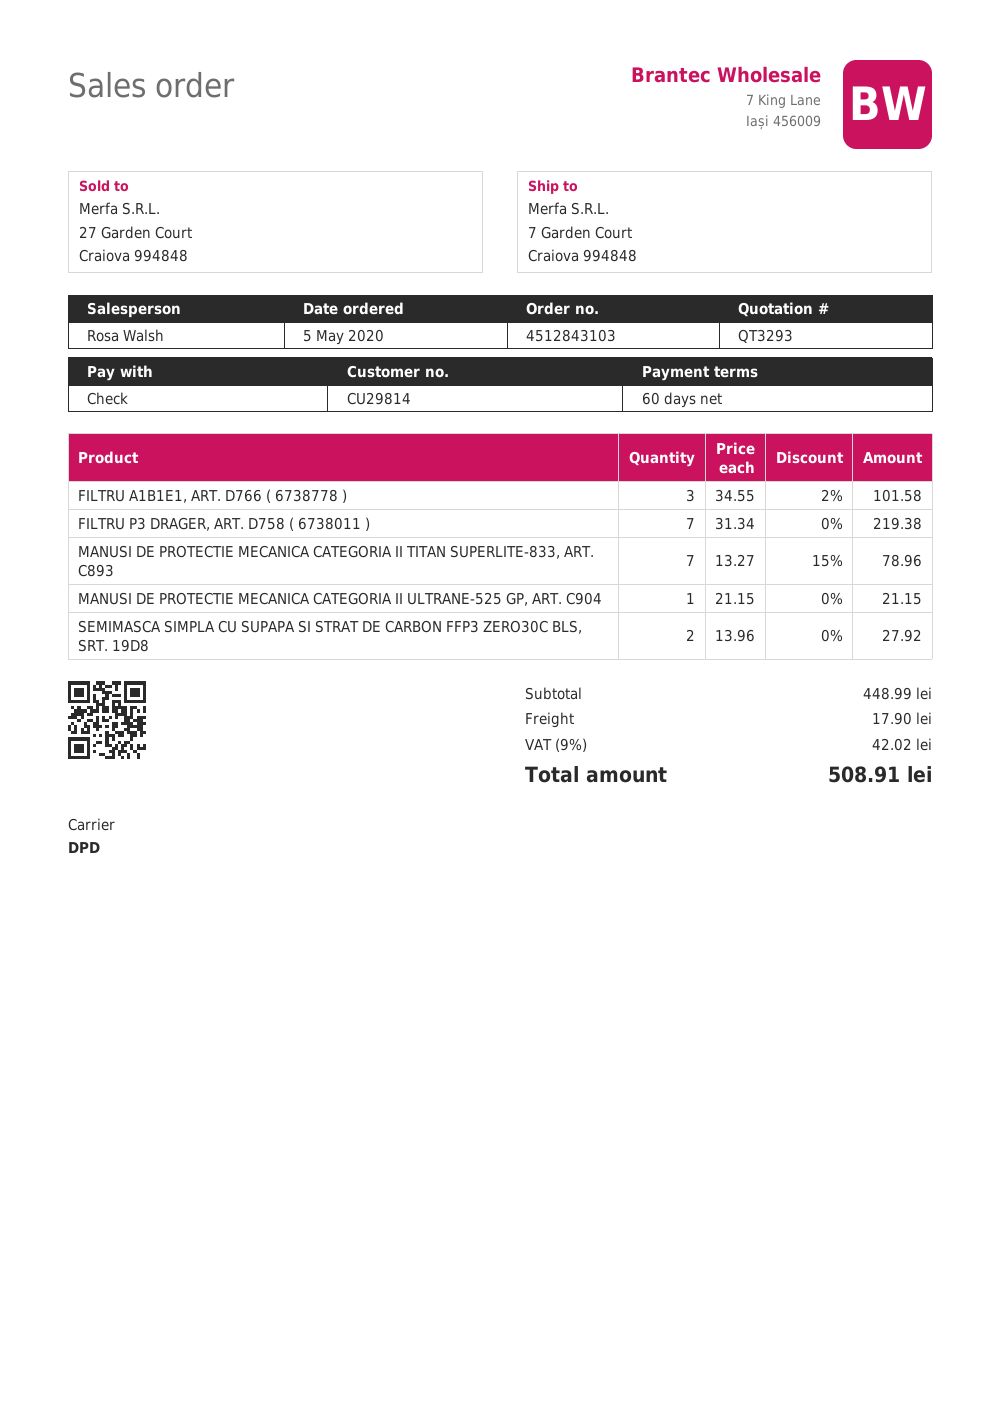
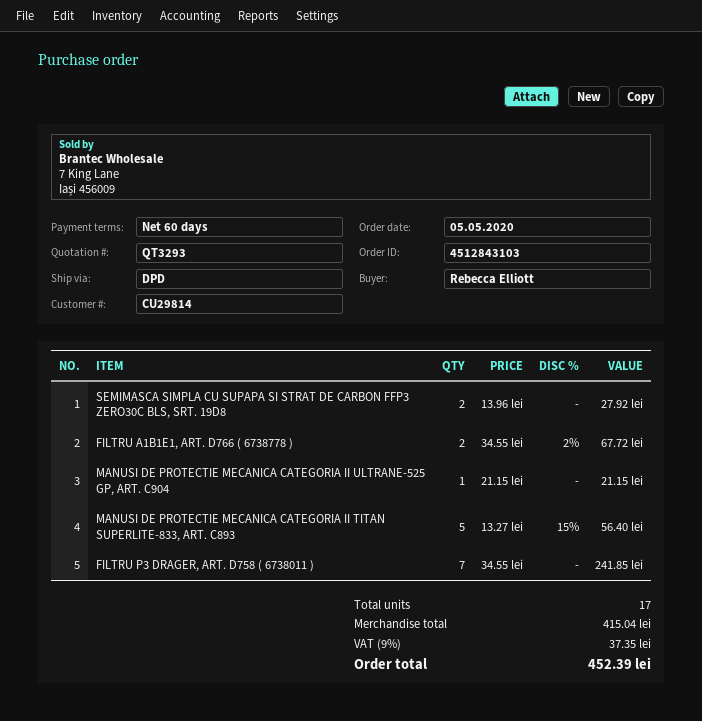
FILTRU A1B1E1, ART. D766 ( 6738778 ): 3 x 34.55 - 2% = 101.58 -> 2 x 34.55 - 2% = 67.72
FILTRU P3 DRAGER, ART. D758 ( 6738011 ): 7 x 31.34 = 219.38 -> 7 x 34.55 = 241.85
MANUSI DE PROTECTIE MECANICA CATEGORIA II TITAN SUPERLITE-833, ART. C893: 7 x 13.27 - 15% = 78.96 -> 5 x 13.27 - 15% = 56.40
subtotal: 448.99 -> 415.04
shipping: 17.90 -> none
tax: 9% = 42.02 -> 9% = 37.35
total: 508.91 -> 452.39

